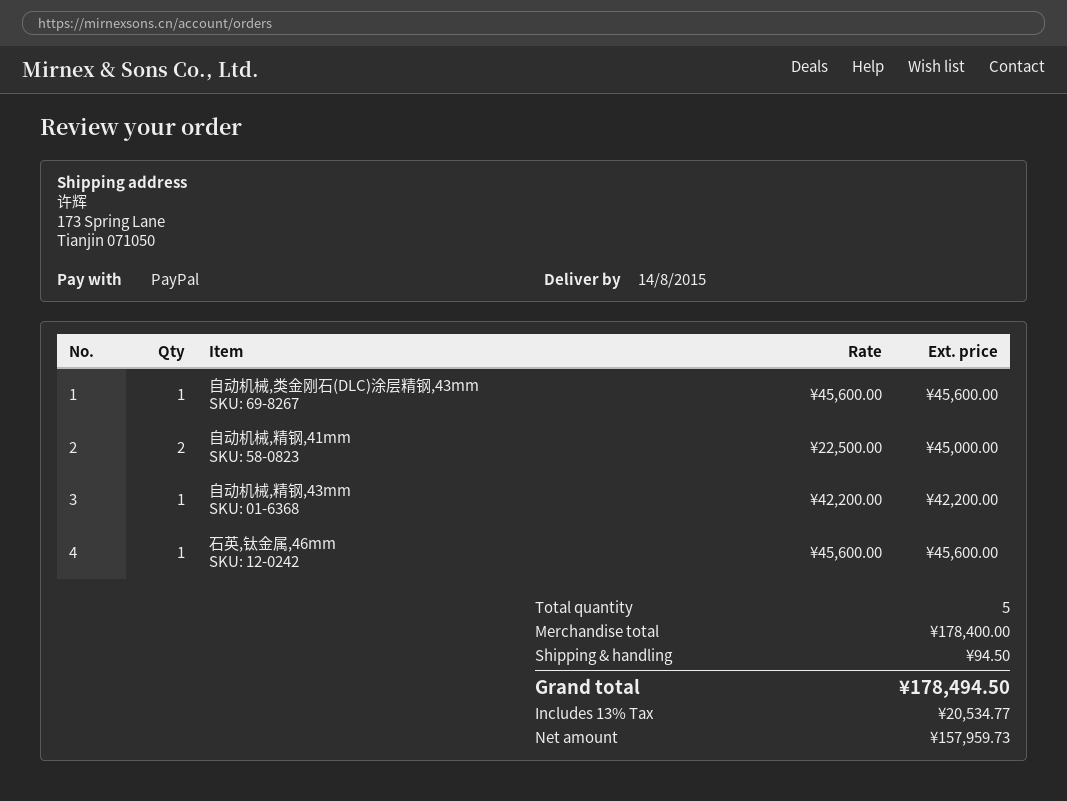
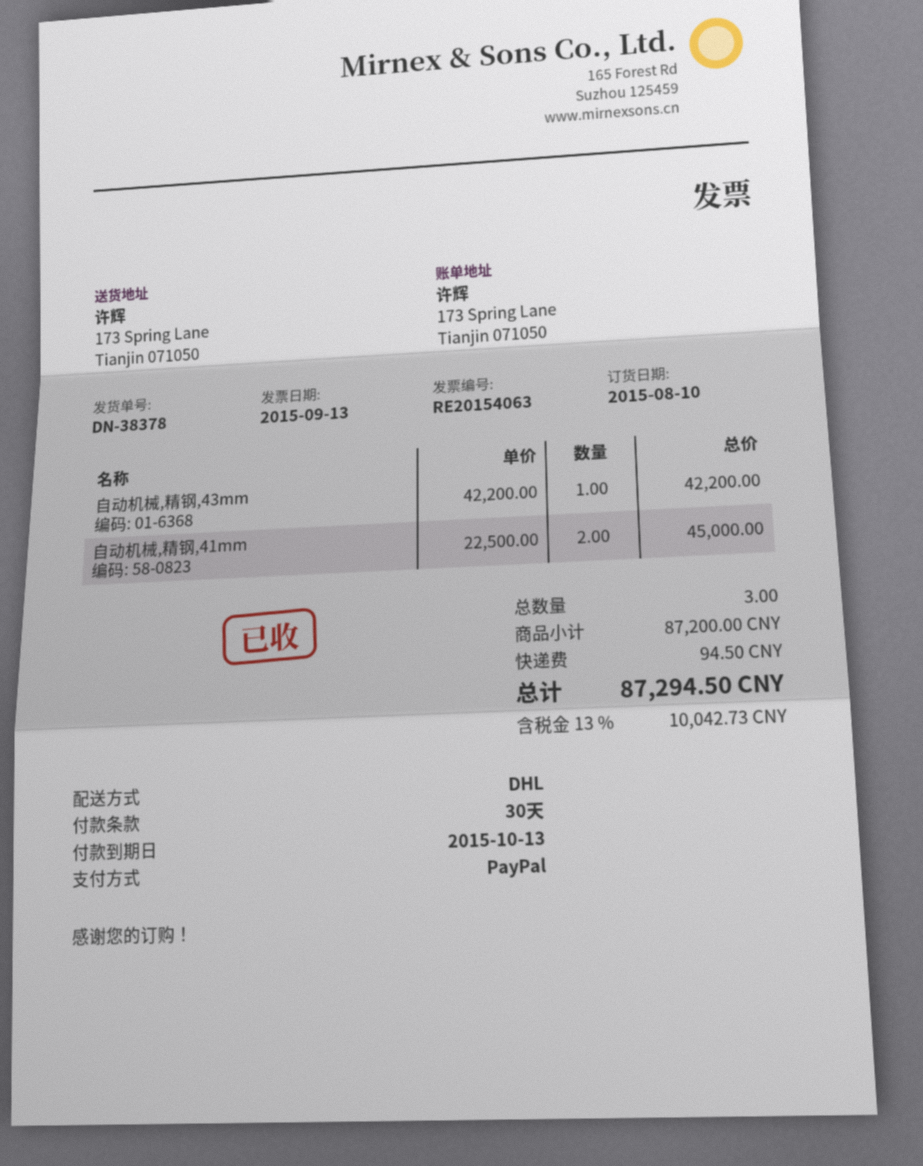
自动机械,类金刚石(DLC)涂层精钢,43mm: 1 x 45600.00 = 45600.00 -> none
石英,钛金属,46mm: 1 x 45600.00 = 45600.00 -> none
total quantity: 5 -> 3
subtotal: 178400.00 -> 87200.00
tax: 13% = 20534.77 -> 13% = 10042.73
total: 178494.50 -> 87294.50

